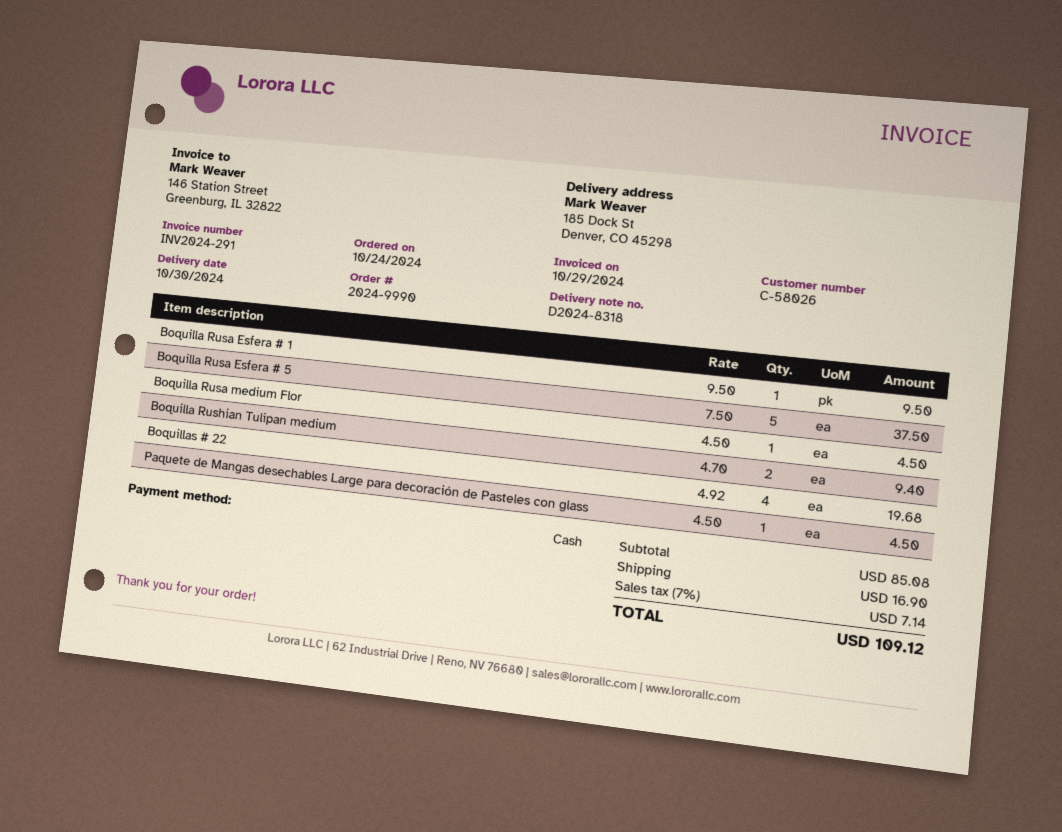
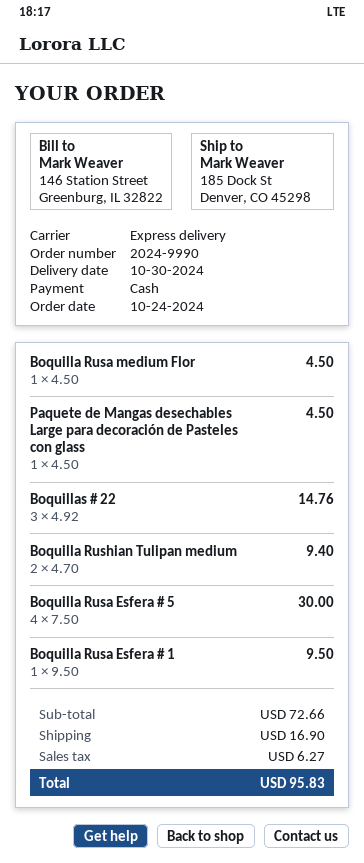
Boquilla Rusa Esfera # 5: 5 x 7.50 = 37.50 -> 4 x 7.50 = 30.00
Boquillas # 22: 4 x 4.92 = 19.68 -> 3 x 4.92 = 14.76
subtotal: 85.08 -> 72.66
tax: 7.14 -> 6.27
total: 109.12 -> 95.83

